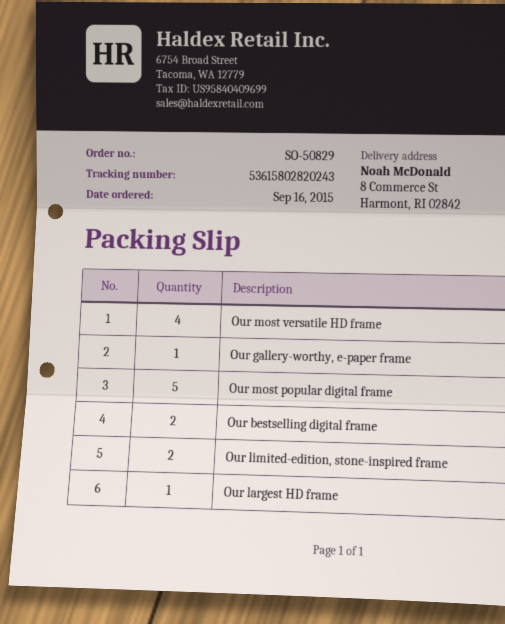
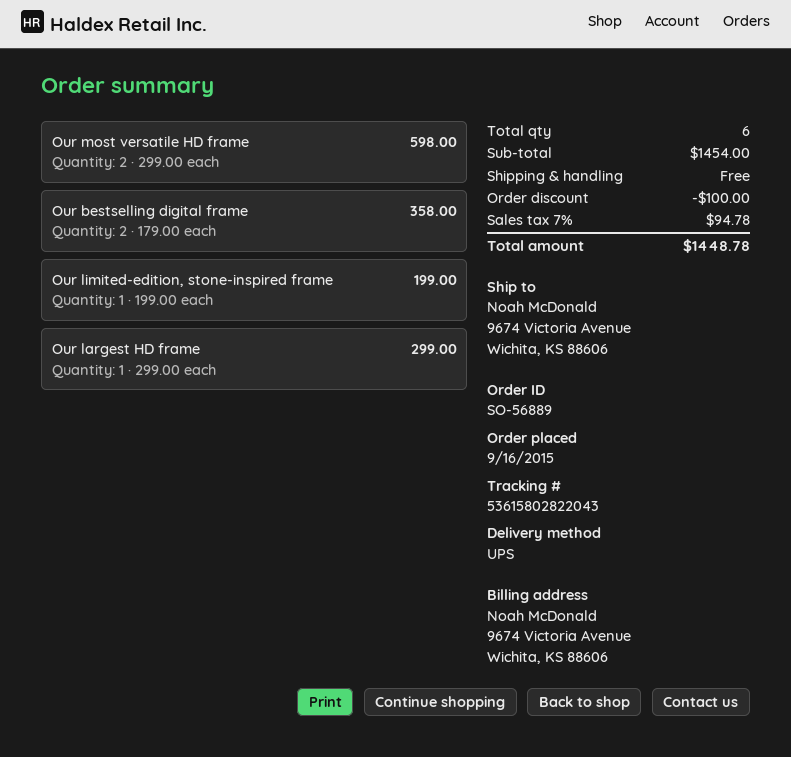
order number: SO-50829 -> SO-56889
tracking number: 53615802820243 -> 53615802822043
ship to: 8 Commerce St, Harmont, RI 02842 -> 9674 Victoria Avenue, Wichita, KS 88606
Our most versatile HD frame: 4 -> 2
Our gallery-worthy, e-paper frame: 1 -> none
Our most popular digital frame: 5 -> none
Our limited-edition, stone-inspired frame: 2 -> 1

